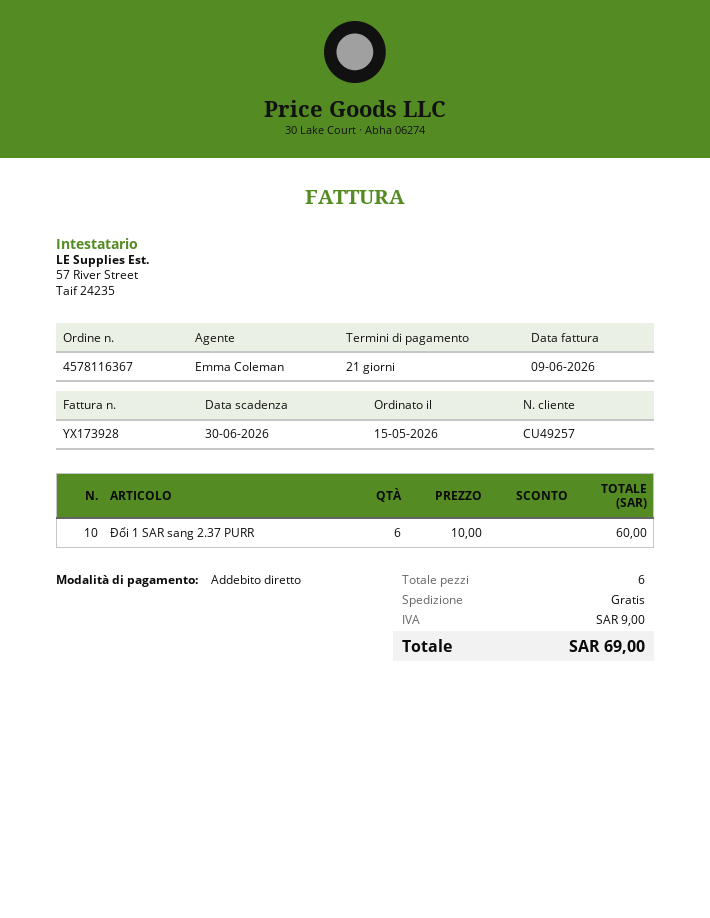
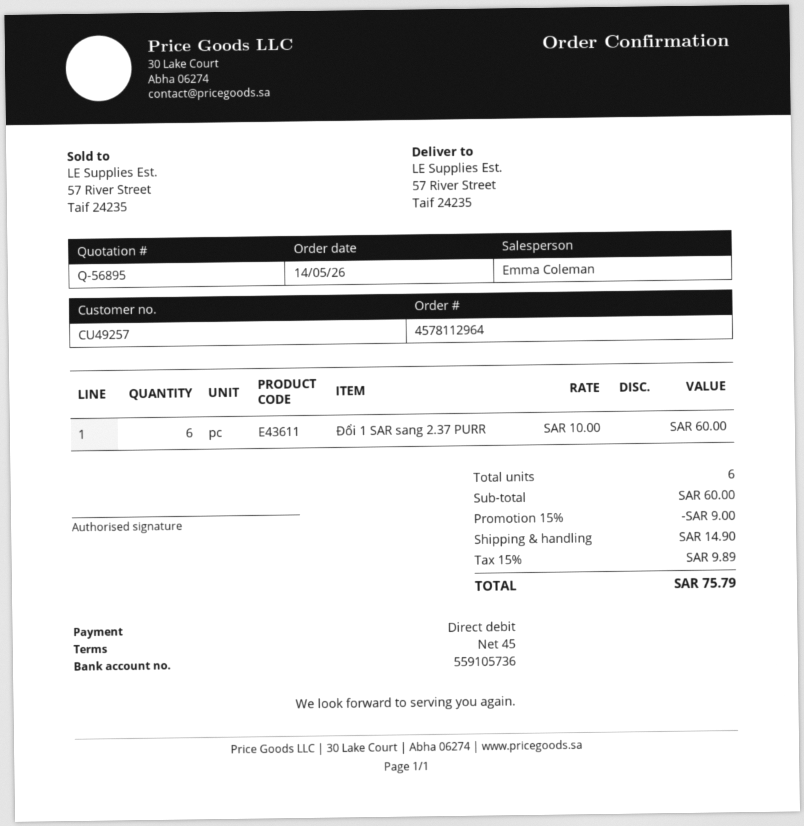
order number: 4578116367 -> 4578112964
order date: 2026-05-15 -> 2026-05-14
payment terms: 21 days -> 45 days
discount: none -> 15% = 9.00
shipping: 0.00 -> 14.90
tax: 9.00 -> 9.89
total: 69.00 -> 75.79

